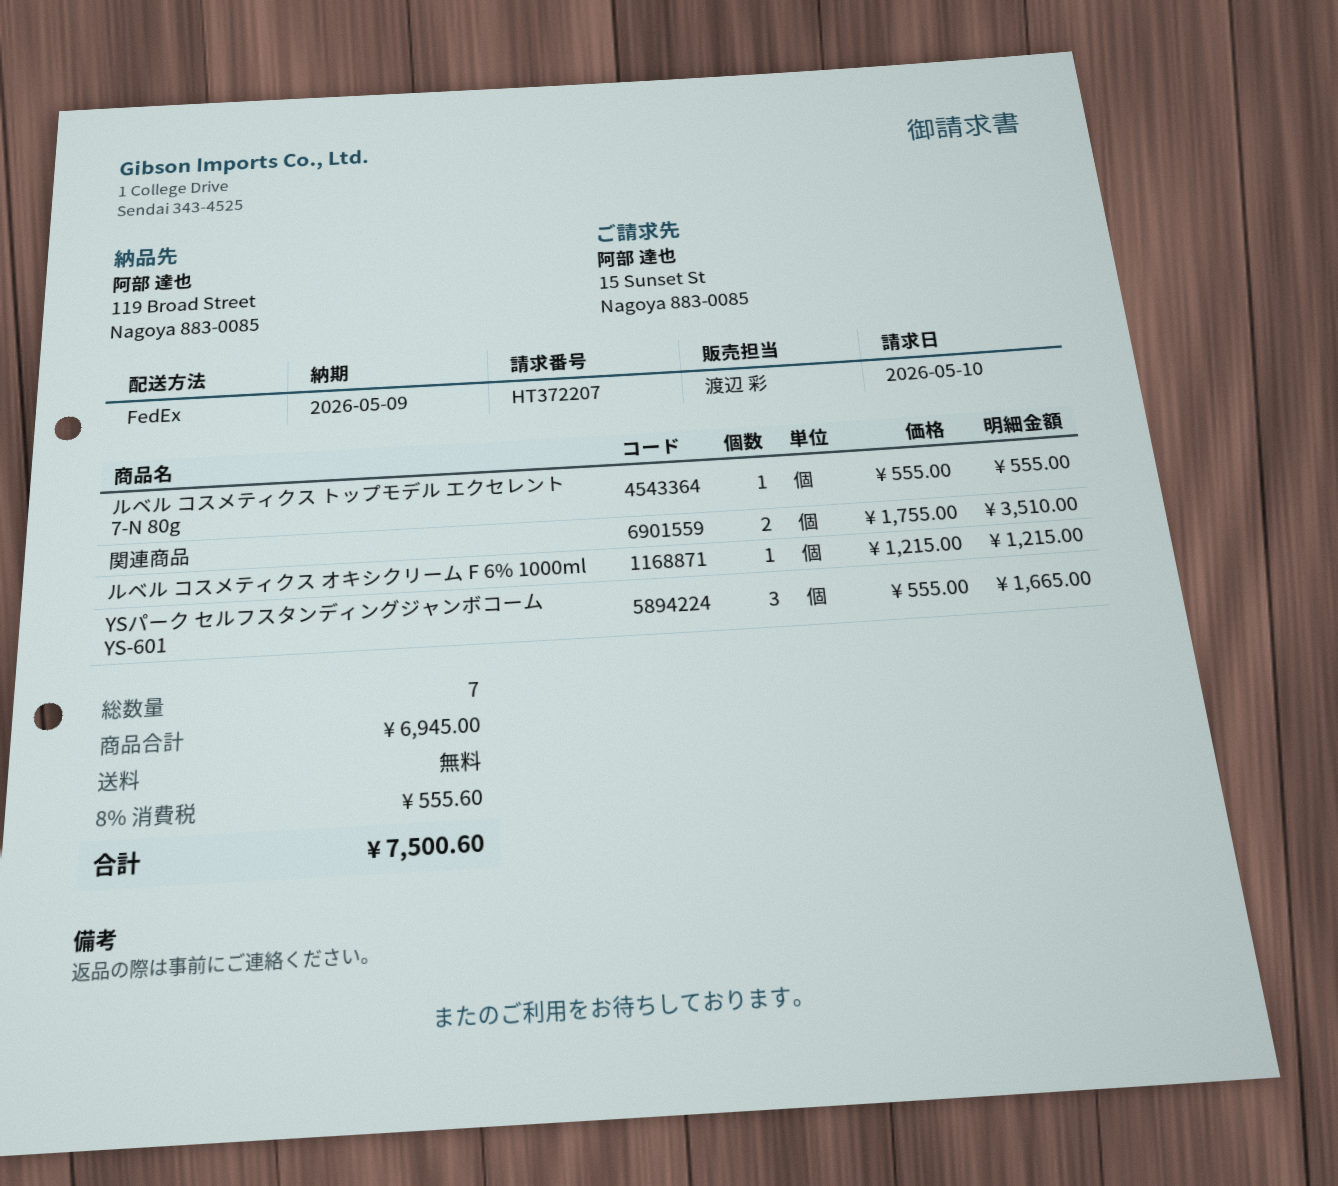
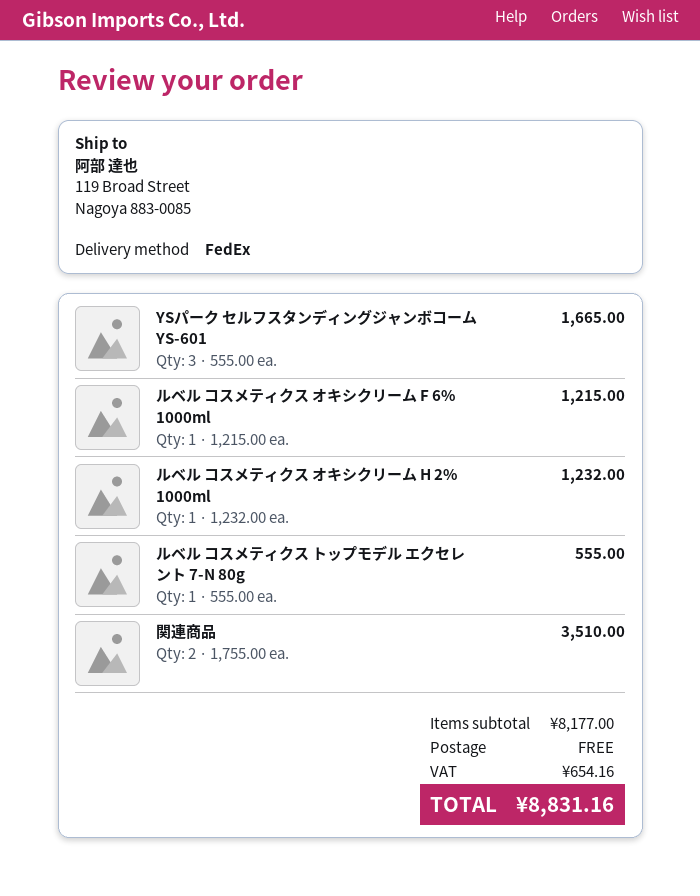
ルベル コスメティクス オキシクリーム H 2% 1000ml: none -> 1 x 1232.00 = 1232.00
subtotal: 6945.00 -> 8177.00
tax: 555.60 -> 654.16
total: 7500.60 -> 8831.16

